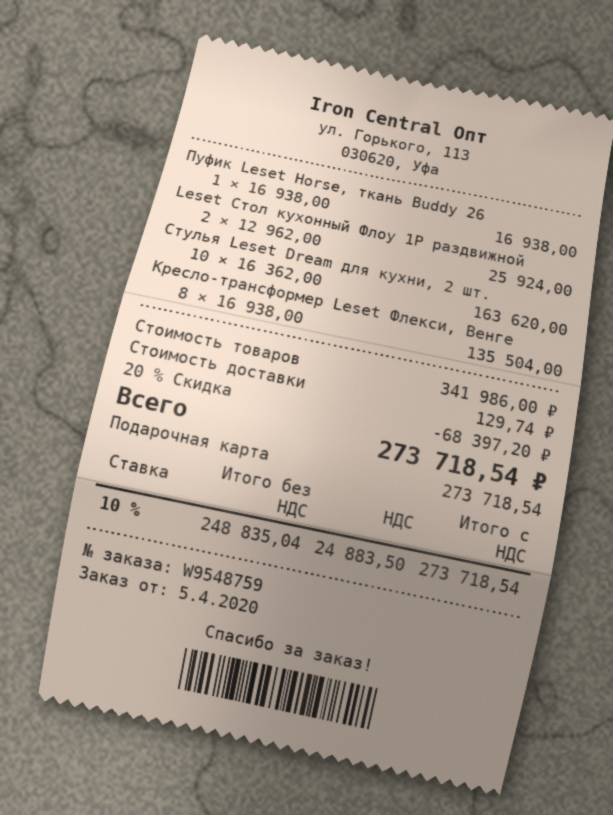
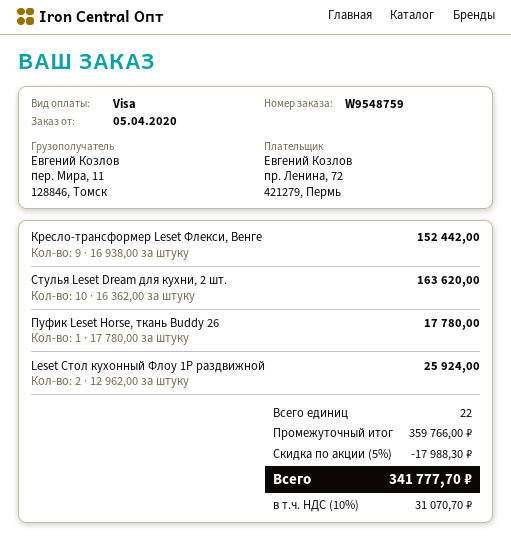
payment method: gift card -> Visa
Пуфик Leset Horse, ткань Buddy 26: 1 x 16938.00 = 16938.00 -> 1 x 17780.00 = 17780.00
Кресло-трансформер Leset Флекси, Венге: 8 x 16938.00 = 135504.00 -> 9 x 16938.00 = 152442.00
subtotal: 341986.00 -> 359766.00
discount: 20% = 68397.20 -> 5% = 17988.30
shipping: 129.74 -> none
tax: 10% = 24883.50 -> 10% = 31070.70
total: 273718.54 -> 341777.70

